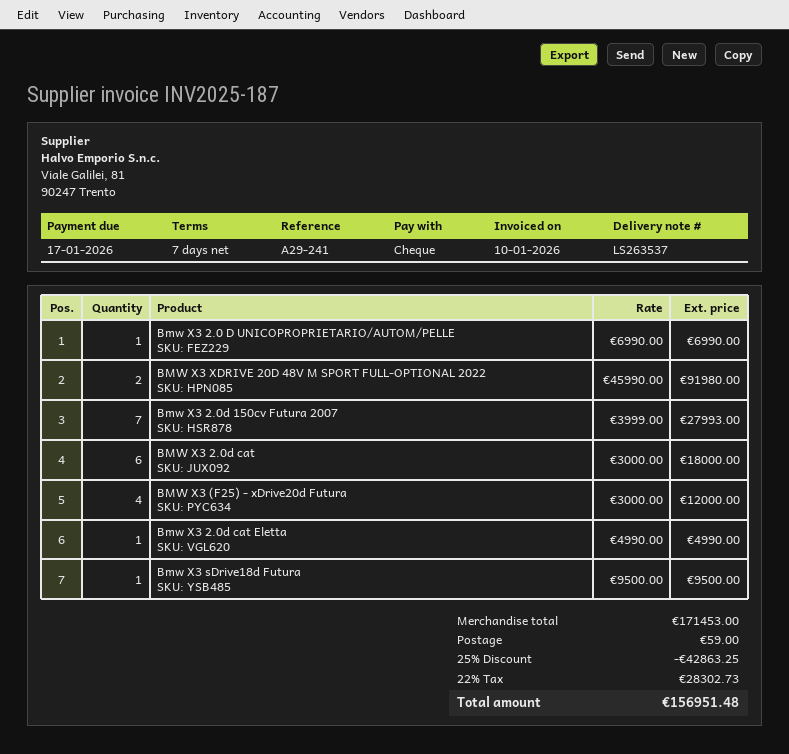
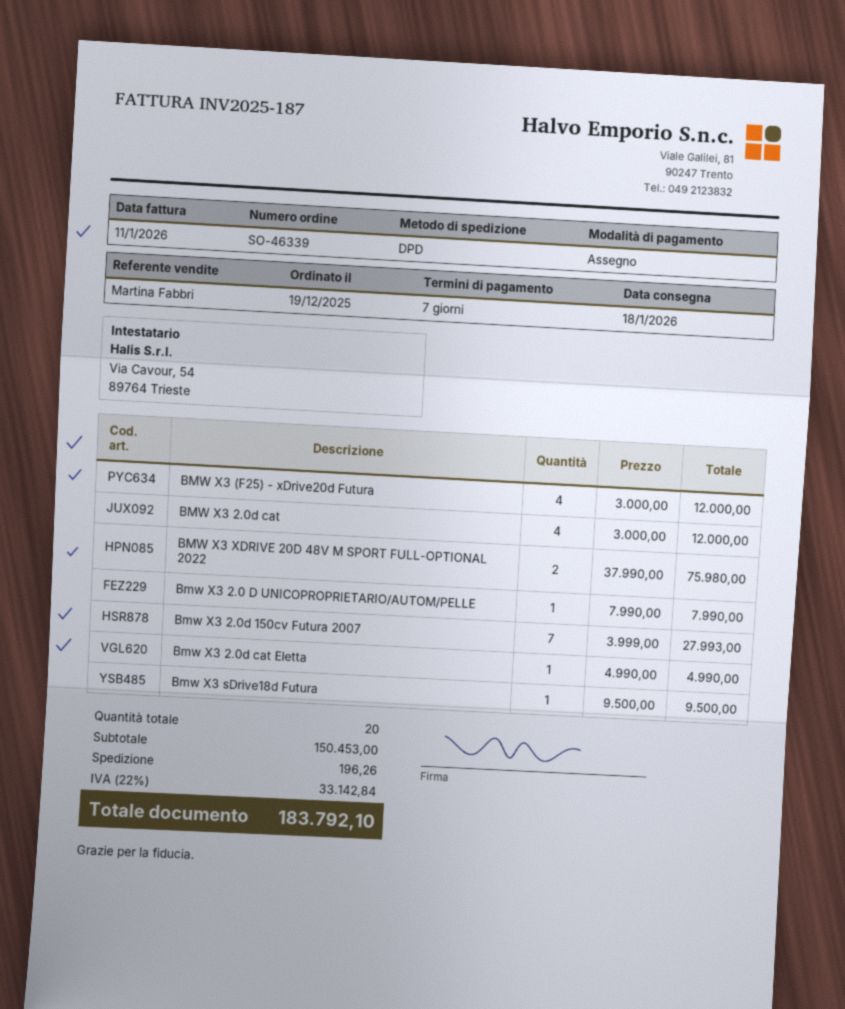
invoice date: 2026-01-10 -> 2026-01-11
Bmw X3 2.0 D UNICOPROPRIETARIO/AUTOM/PELLE: 1 x 6990.00 = 6990.00 -> 1 x 7990.00 = 7990.00
BMW X3 XDRIVE 20D 48V M SPORT FULL-OPTIONAL 2022: 2 x 45990.00 = 91980.00 -> 2 x 37990.00 = 75980.00
BMW X3 2.0d cat: 6 x 3000.00 = 18000.00 -> 4 x 3000.00 = 12000.00
subtotal: 171453.00 -> 150453.00
discount: 25% = 42863.25 -> none
shipping: 59.00 -> 196.26
tax: 22% = 28302.73 -> 22% = 33142.84
total: 156951.48 -> 183792.10

